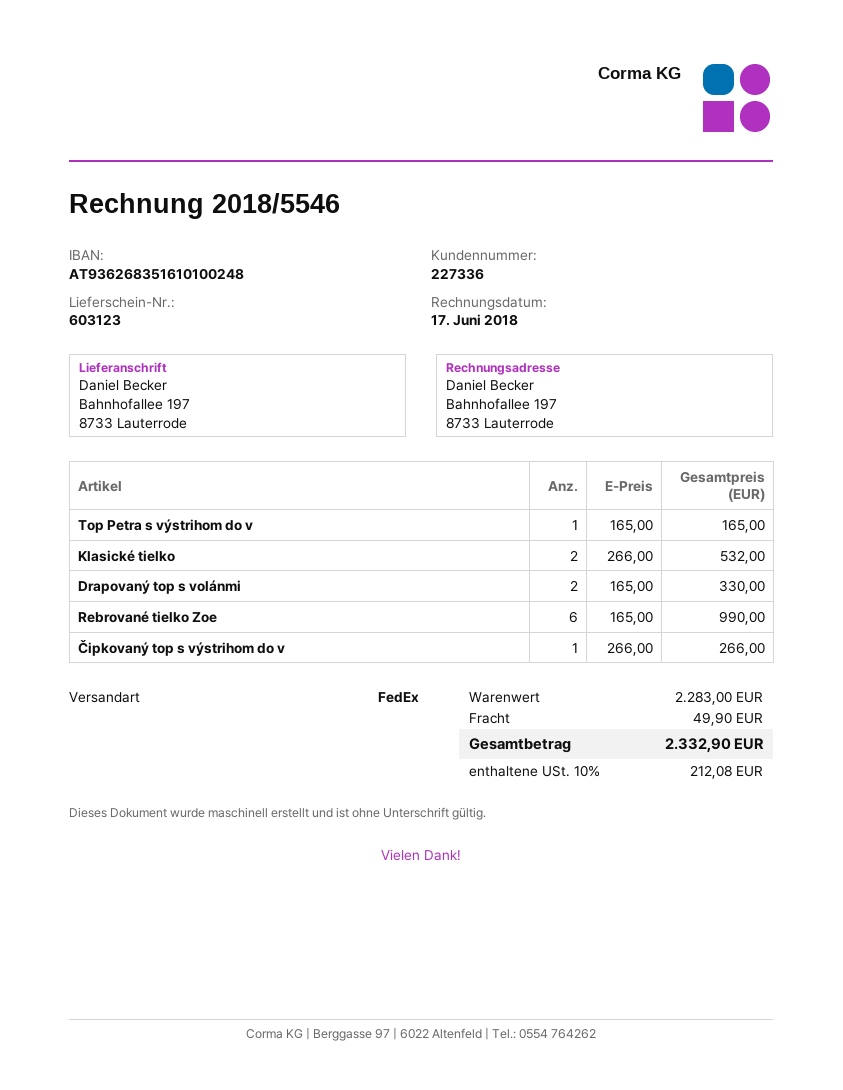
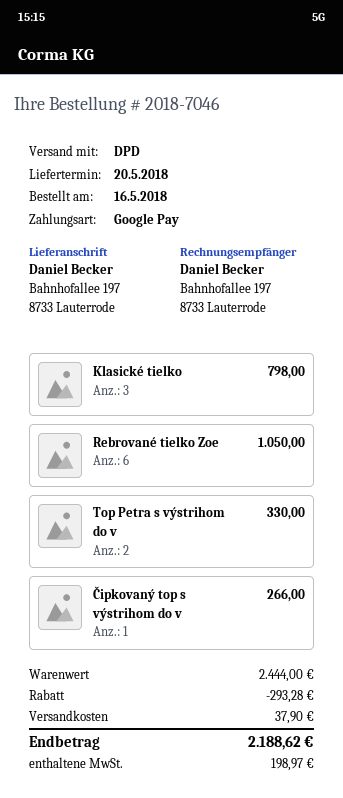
shipping method: FedEx -> DPD
Top Petra s výstrihom do v: 1 for 165.00 -> 2 for 330.00
Klasické tielko: 2 for 532.00 -> 3 for 798.00
Drapovaný top s volánmi: 2 for 330.00 -> none
Rebrované tielko Zoe: 6 for 990.00 -> 6 for 1050.00
subtotal: 2283.00 -> 2444.00
discount: none -> 293.28
shipping: 49.90 -> 37.90
tax: 212.08 -> 198.97
total: 2332.90 -> 2188.62

